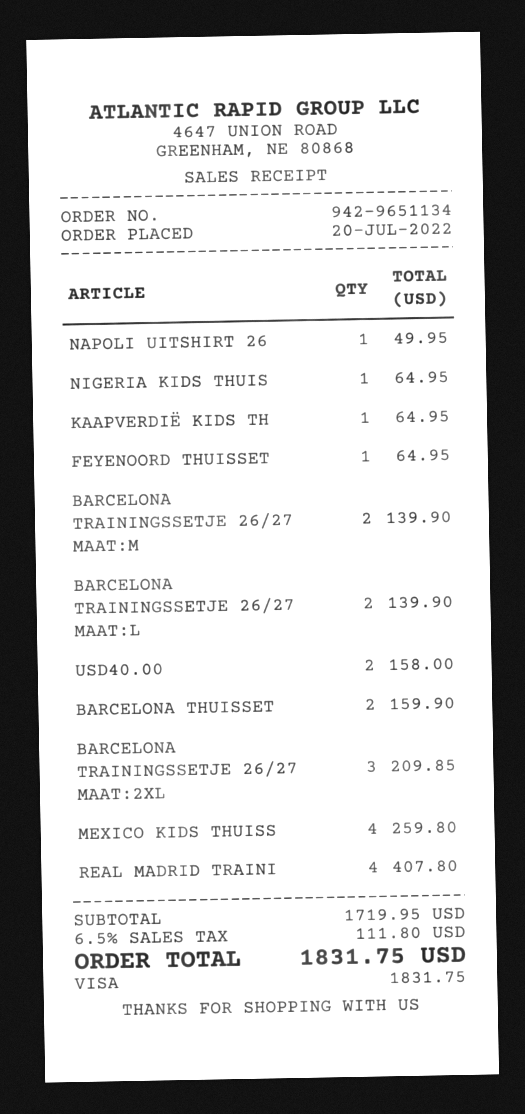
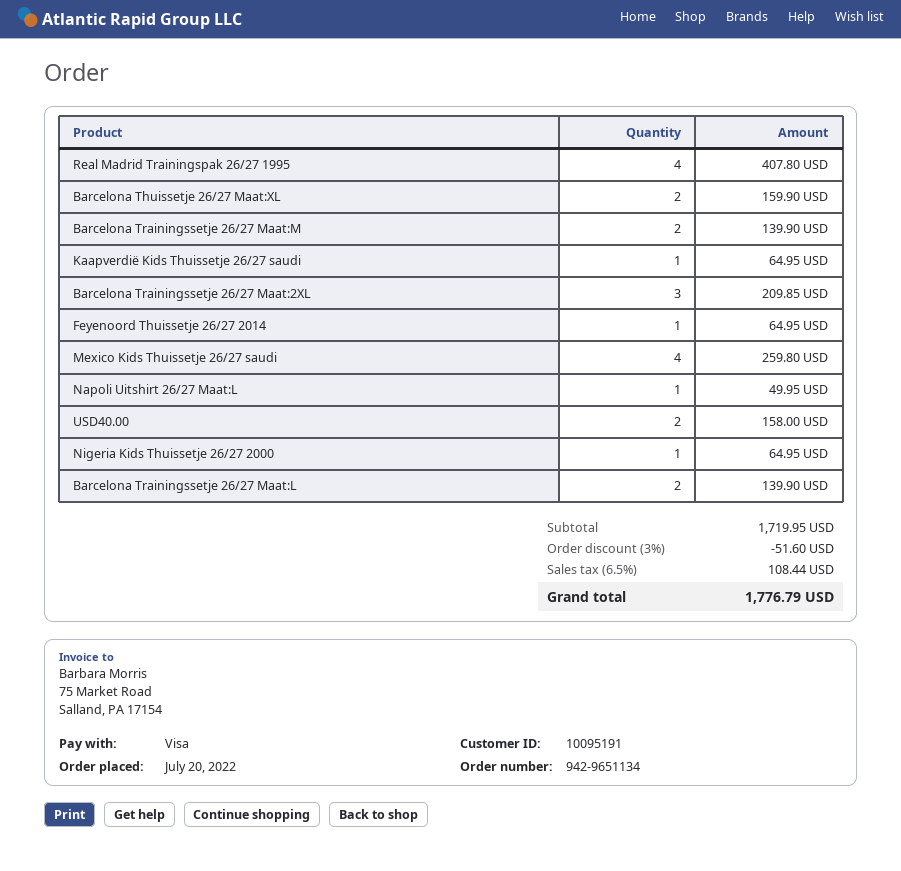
discount: none -> 3% = 51.60
tax: 6.5% = 111.80 -> 6.5% = 108.44
total: 1831.75 -> 1776.79

